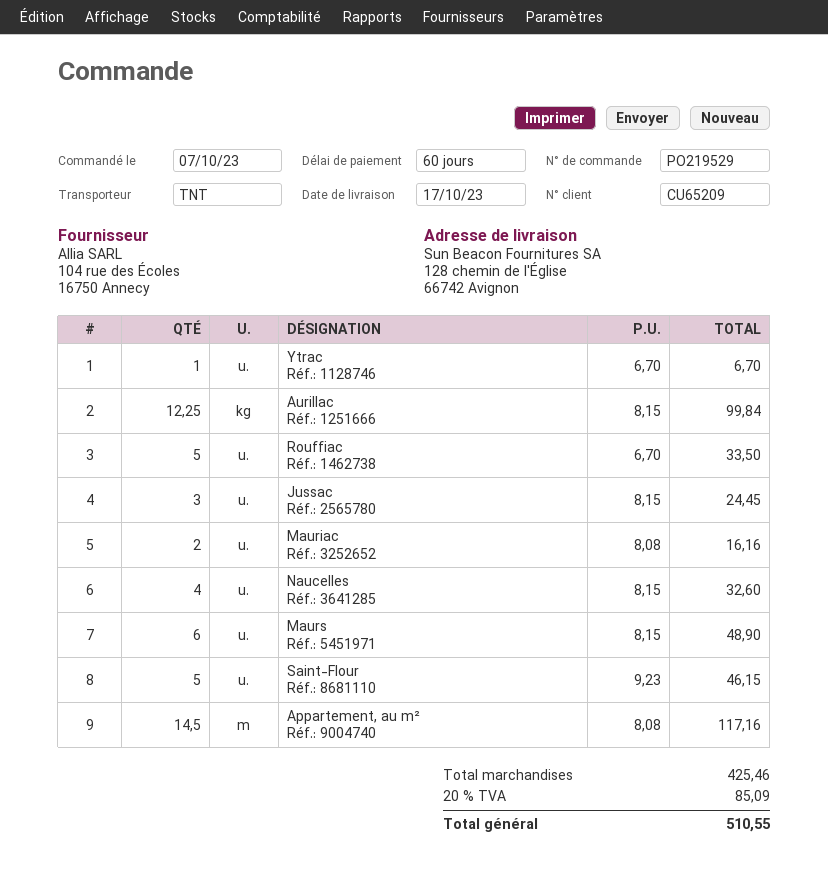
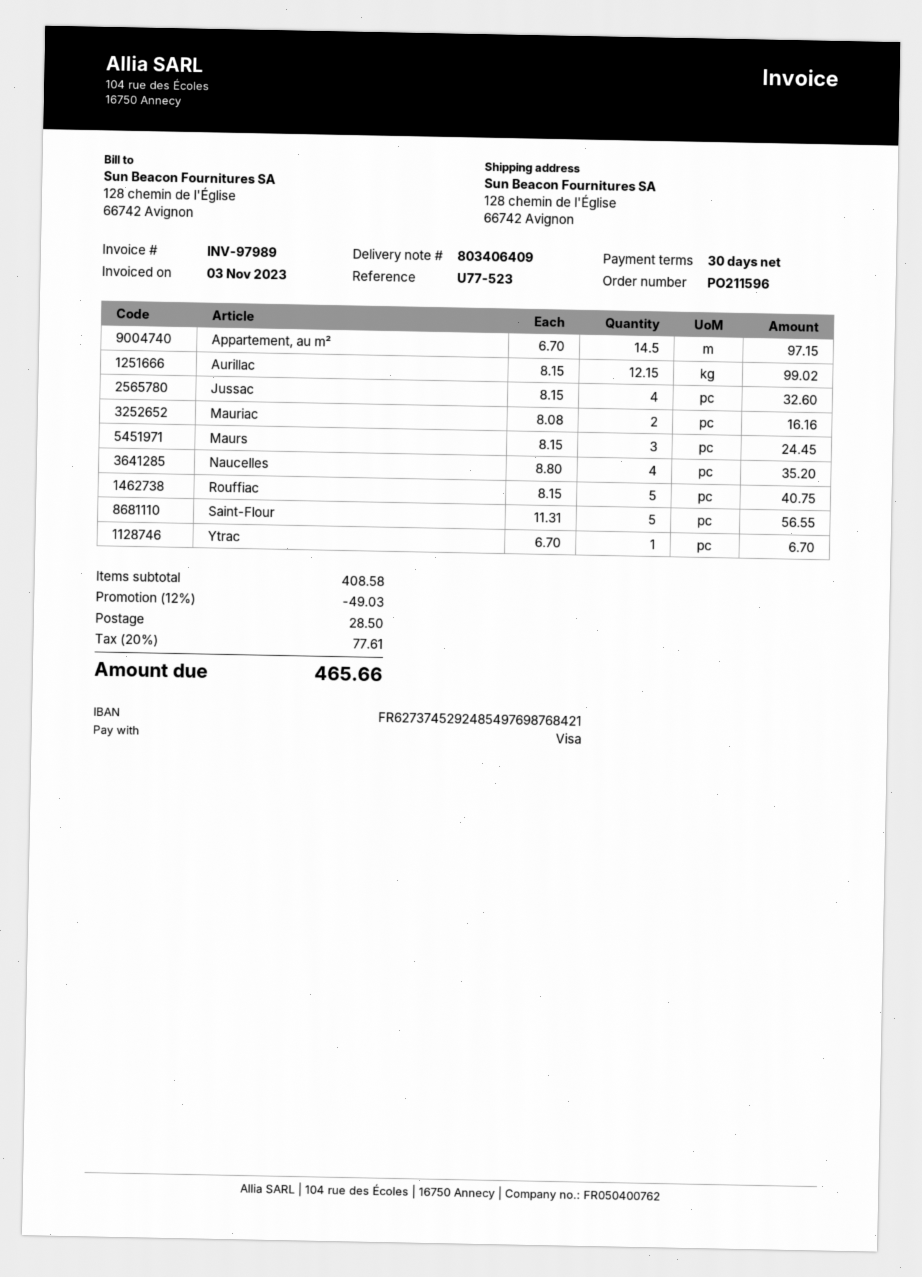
order number: PO219529 -> PO211596
payment terms: 60 days -> 30 days
Aurillac: 12.25 x 8.15 = 99.84 -> 12.15 x 8.15 = 99.02
Rouffiac: 5 x 6.70 = 33.50 -> 5 x 8.15 = 40.75
Jussac: 3 x 8.15 = 24.45 -> 4 x 8.15 = 32.60
Naucelles: 4 x 8.15 = 32.60 -> 4 x 8.80 = 35.20
Maurs: 6 x 8.15 = 48.90 -> 3 x 8.15 = 24.45
Saint-Flour: 5 x 9.23 = 46.15 -> 5 x 11.31 = 56.55
Appartement, au m²: 14.5 x 8.08 = 117.16 -> 14.5 x 6.70 = 97.15
subtotal: 425.46 -> 408.58
discount: none -> 12% = 49.03
shipping: none -> 28.50
tax: 20% = 85.09 -> 20% = 77.61
total: 510.55 -> 465.66

